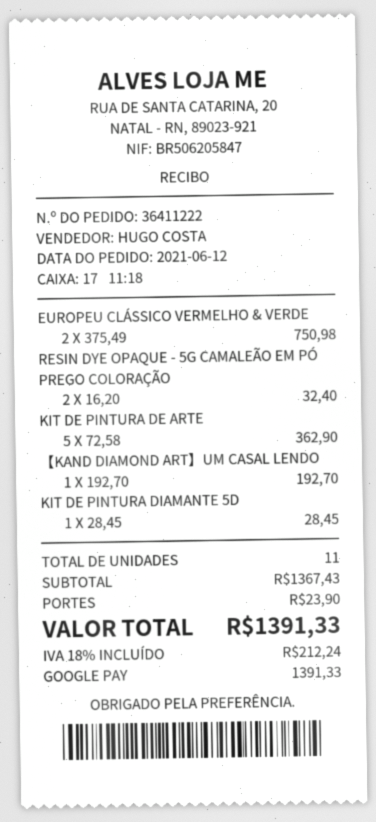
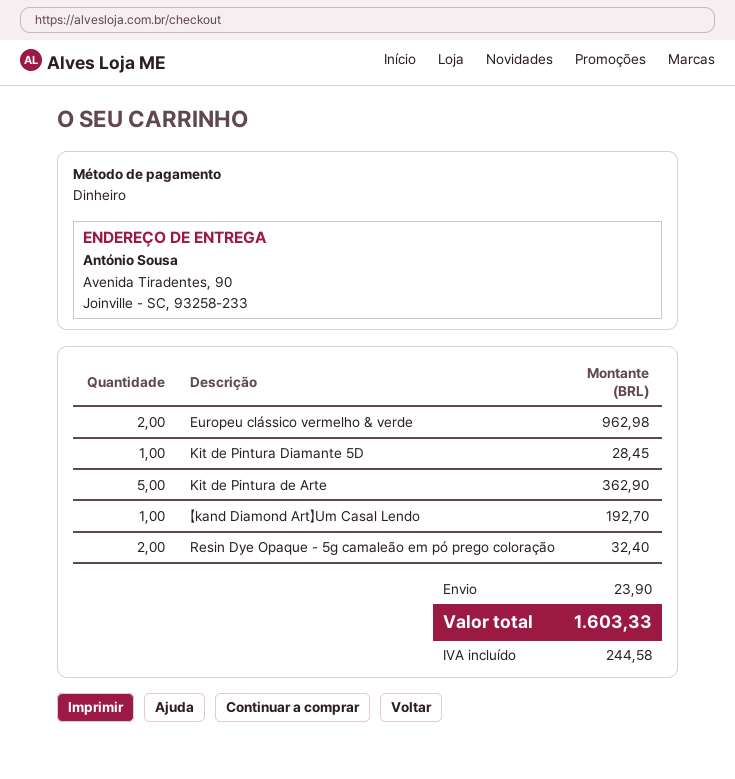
payment method: Google Pay -> cash
EUROPEU CLÁSSICO VERMELHO & VERDE: 2 for 750.98 -> 2 for 962.98
tax: 212.24 -> 244.58
total: 1391.33 -> 1603.33

